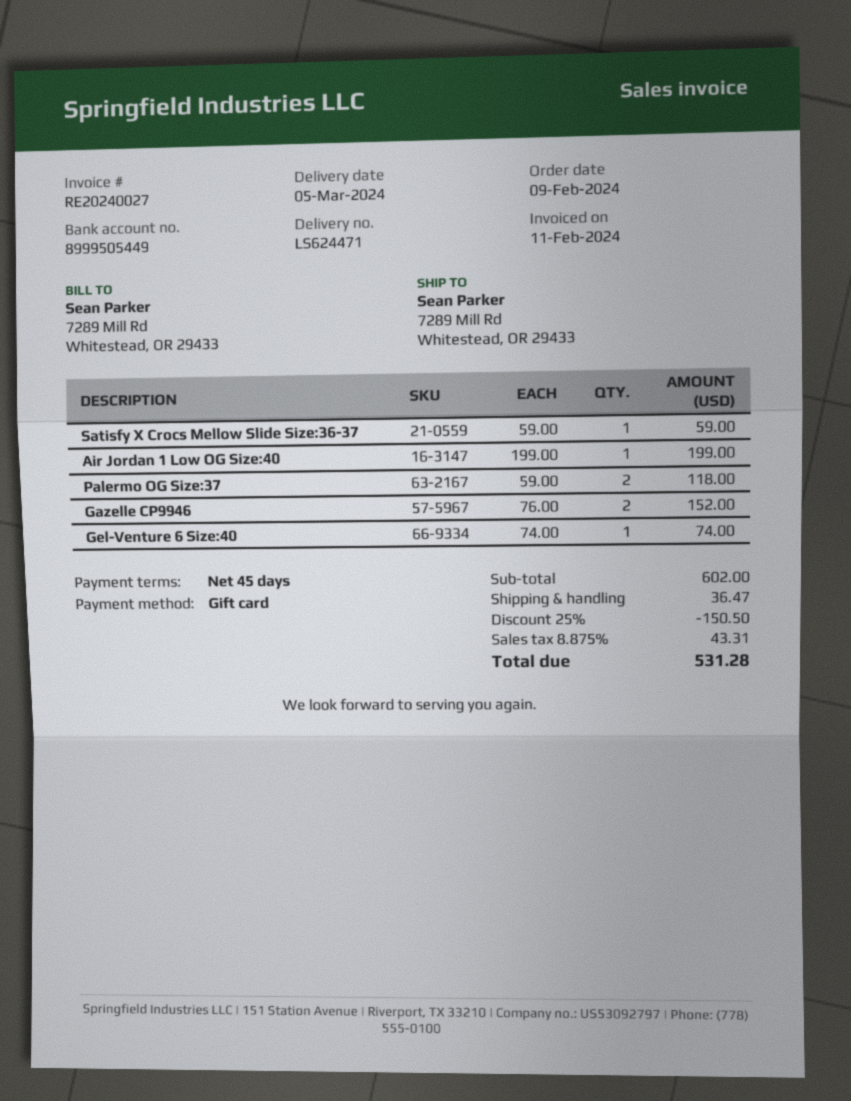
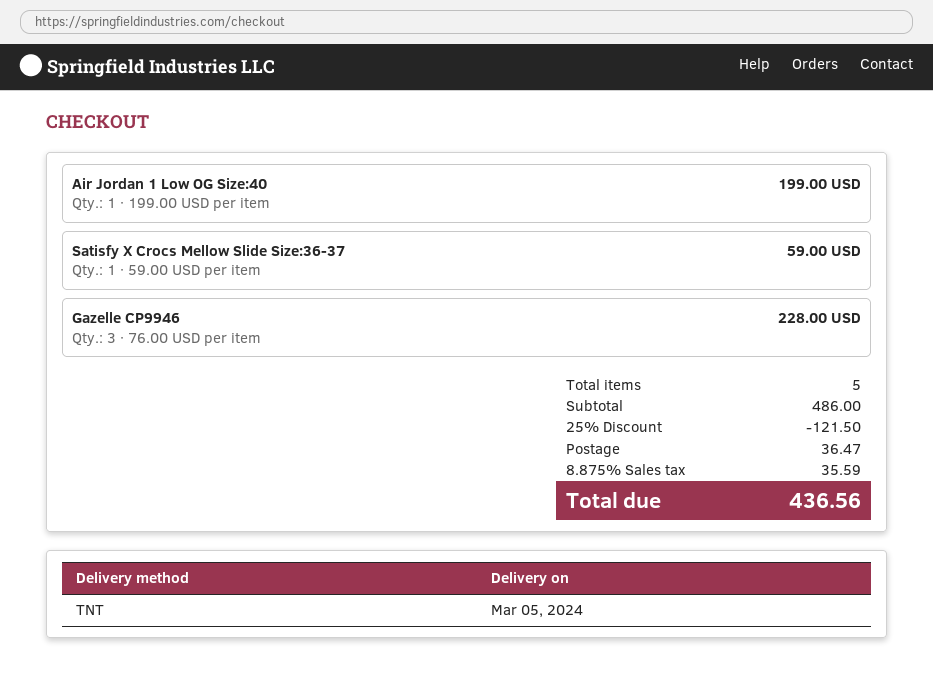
Palermo OG Size:37: 2 x 59.00 = 118.00 -> none
Gazelle CP9946: 2 x 76.00 = 152.00 -> 3 x 76.00 = 228.00
Gel-Venture 6 Size:40: 1 x 74.00 = 74.00 -> none
subtotal: 602.00 -> 486.00
discount: 25% = 150.50 -> 25% = 121.50
tax: 8.875% = 43.31 -> 8.875% = 35.59
total: 531.28 -> 436.56

